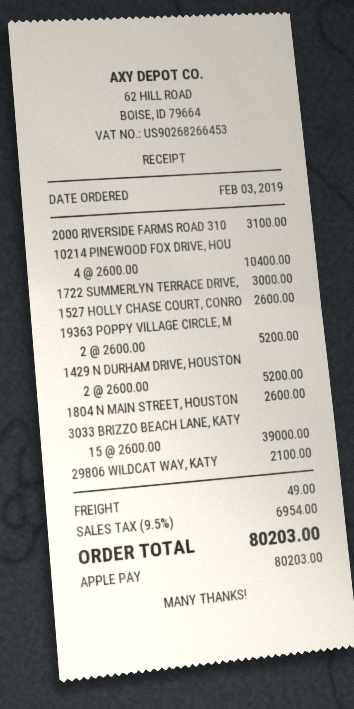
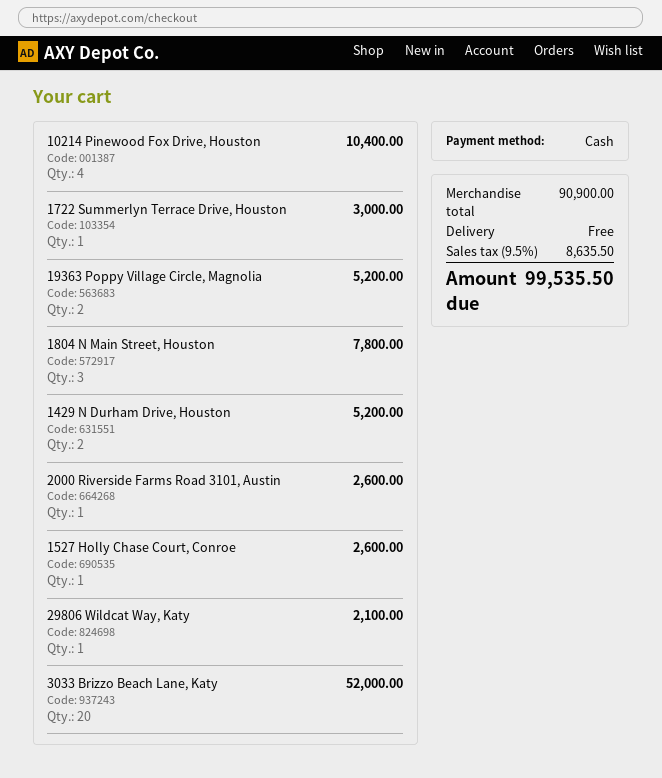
payment method: Apple Pay -> cash
2000 RIVERSIDE FARMS ROAD 310: 1 for 3100.00 -> 1 for 2600.00
1804 N MAIN STREET, HOUSTON: 1 for 2600.00 -> 3 for 7800.00
3033 BRIZZO BEACH LANE, KATY: 15 for 39000.00 -> 20 for 52000.00
shipping: 49.00 -> 0.00
tax: 9.5% = 6954.00 -> 9.5% = 8635.50
total: 80203.00 -> 99535.50

